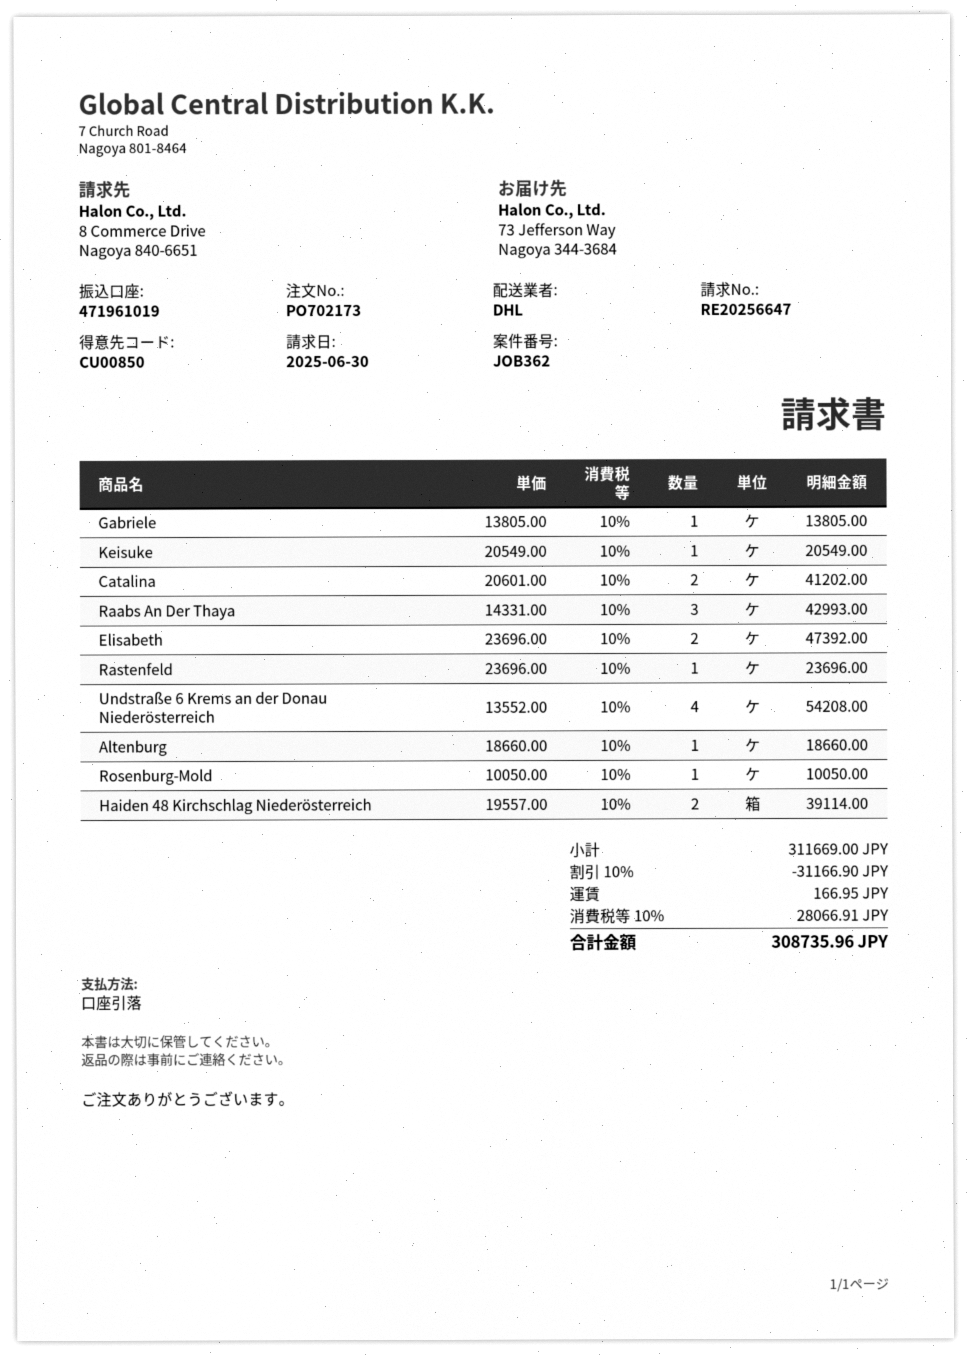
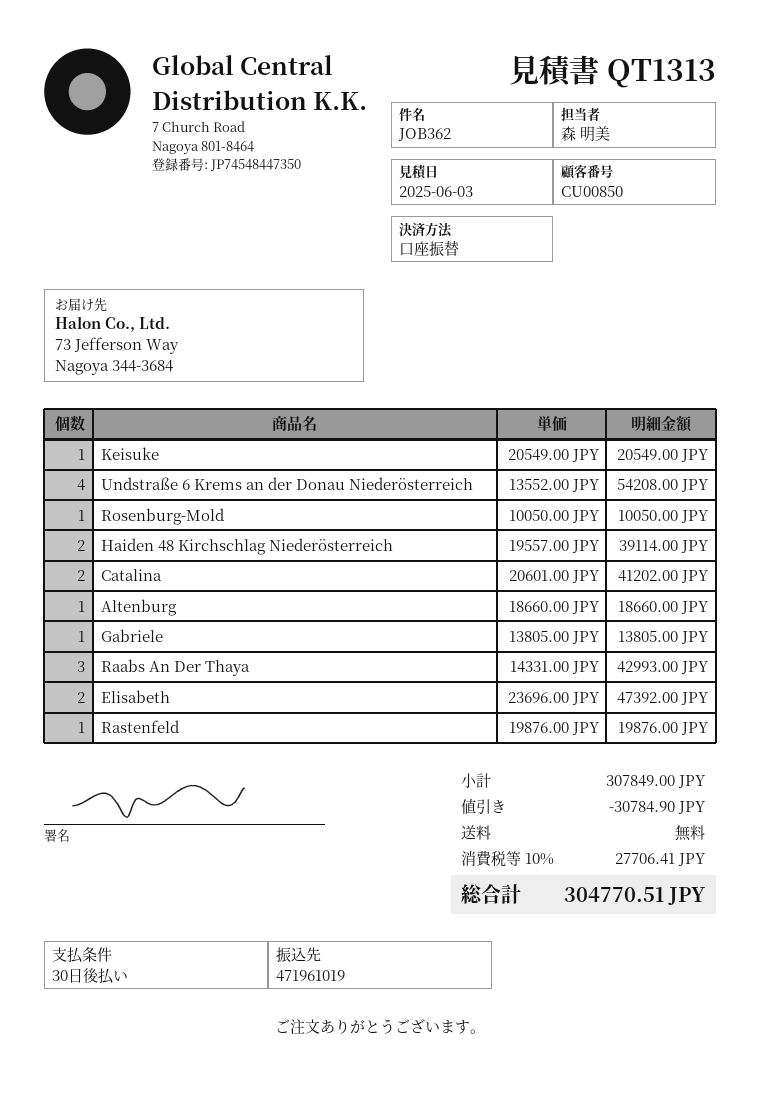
Rastenfeld: 1 x 23696.00 = 23696.00 -> 1 x 19876.00 = 19876.00
subtotal: 311669.00 -> 307849.00
discount: 31166.90 -> 30784.90
shipping: 166.95 -> 0.00
tax: 10% = 28066.91 -> 10% = 27706.41
total: 308735.96 -> 304770.51

